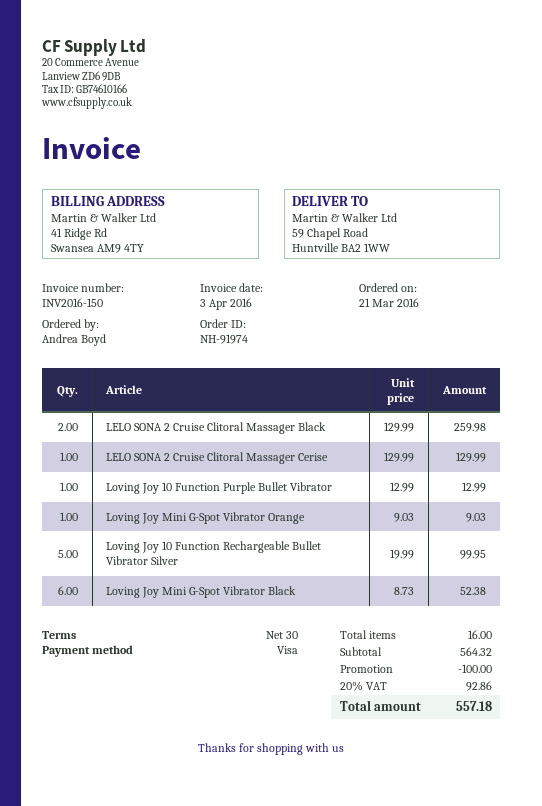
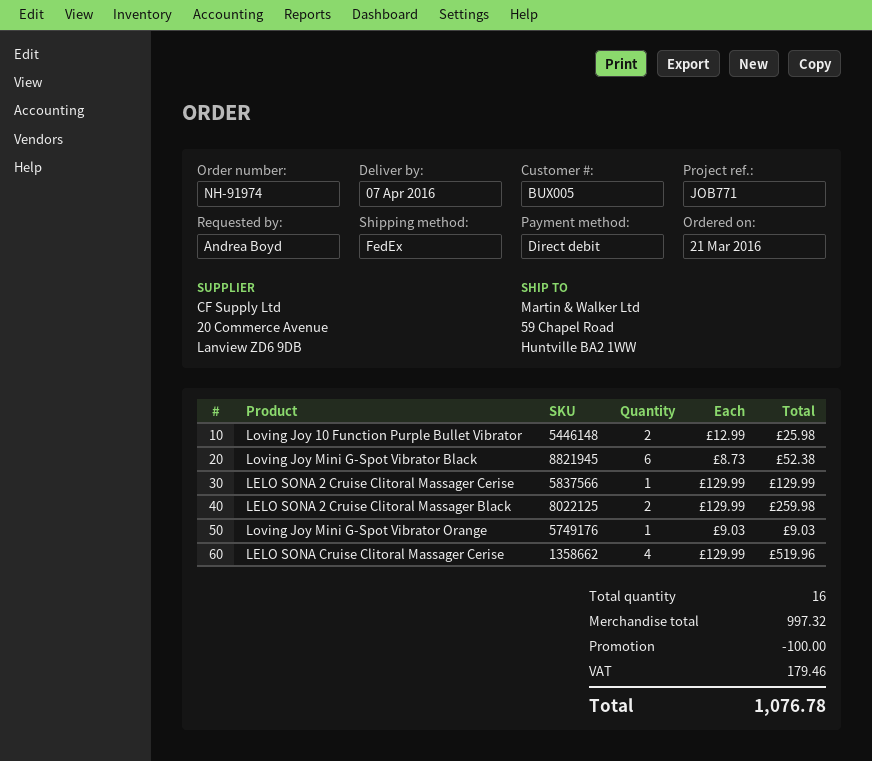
payment method: Visa -> direct debit
Loving Joy 10 Function Purple Bullet Vibrator: 1 x 12.99 = 12.99 -> 2 x 12.99 = 25.98
Loving Joy 10 Function Rechargeable Bullet Vibrator Silver: 5 x 19.99 = 99.95 -> none
LELO SONA Cruise Clitoral Massager Cerise: none -> 4 x 129.99 = 519.96
subtotal: 564.32 -> 997.32
tax: 92.86 -> 179.46
total: 557.18 -> 1076.78

